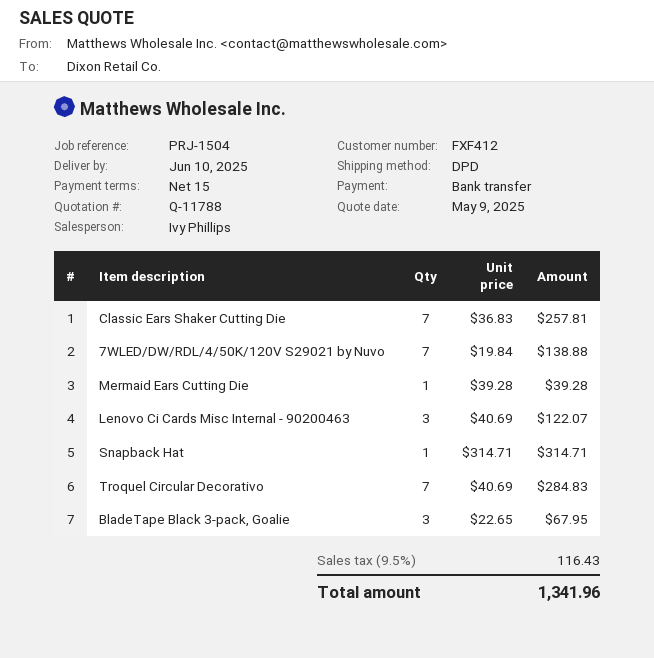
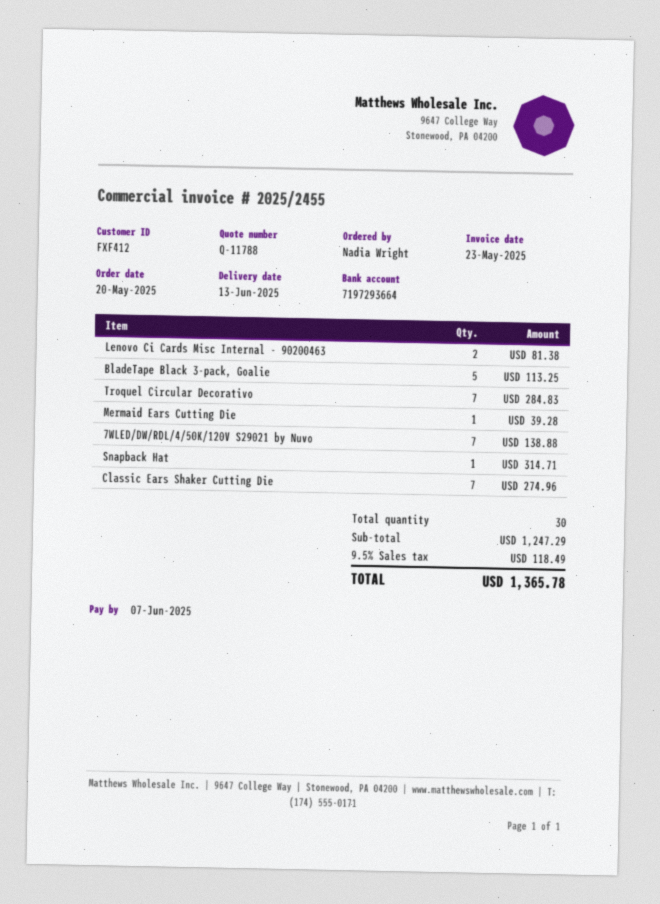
delivery date: 2025-06-10 -> 2025-06-13
Classic Ears Shaker Cutting Die: 7 for 257.81 -> 7 for 274.96
Lenovo Ci Cards Misc Internal - 90200463: 3 for 122.07 -> 2 for 81.38
BladeTape Black 3-pack, Goalie: 3 for 67.95 -> 5 for 113.25
tax: 9.5% = 116.43 -> 9.5% = 118.49
total: 1341.96 -> 1365.78

